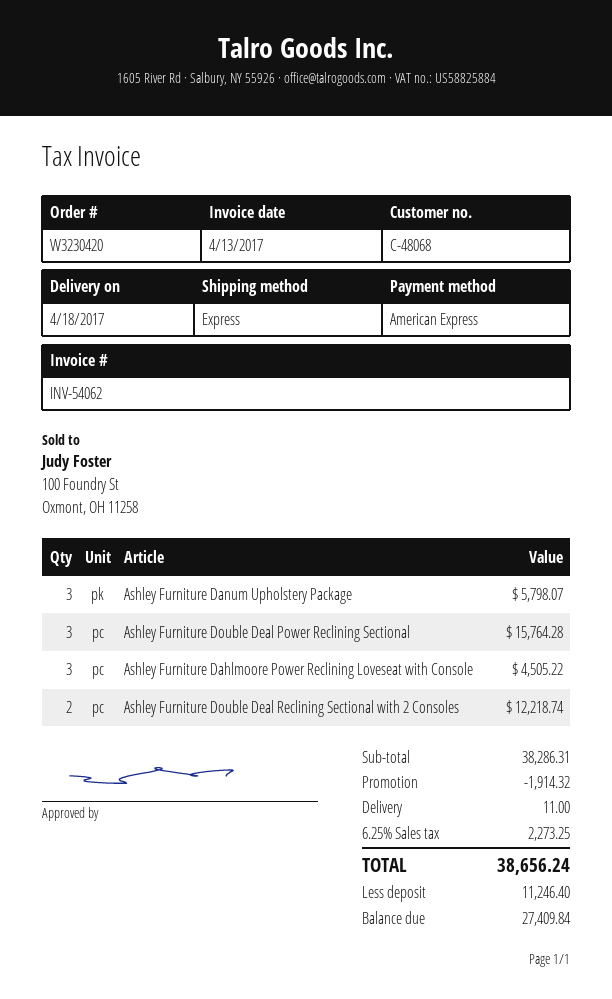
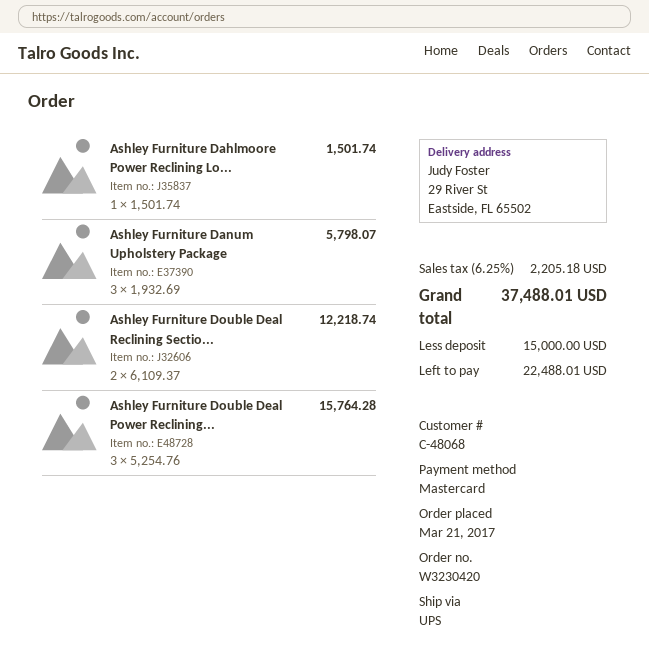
payment method: American Express -> Mastercard
shipping method: express -> UPS
Ashley Furniture Dahlmoore Power Reclining Loveseat with Console: 3 for 4505.22 -> 1 for 1501.74
discount: 1914.32 -> none
shipping: 11.00 -> none
tax: 6.25% = 2273.25 -> 6.25% = 2205.18
total: 38656.24 -> 37488.01
deposit: 11246.40 -> 15000.00
balance: 27409.84 -> 22488.01

